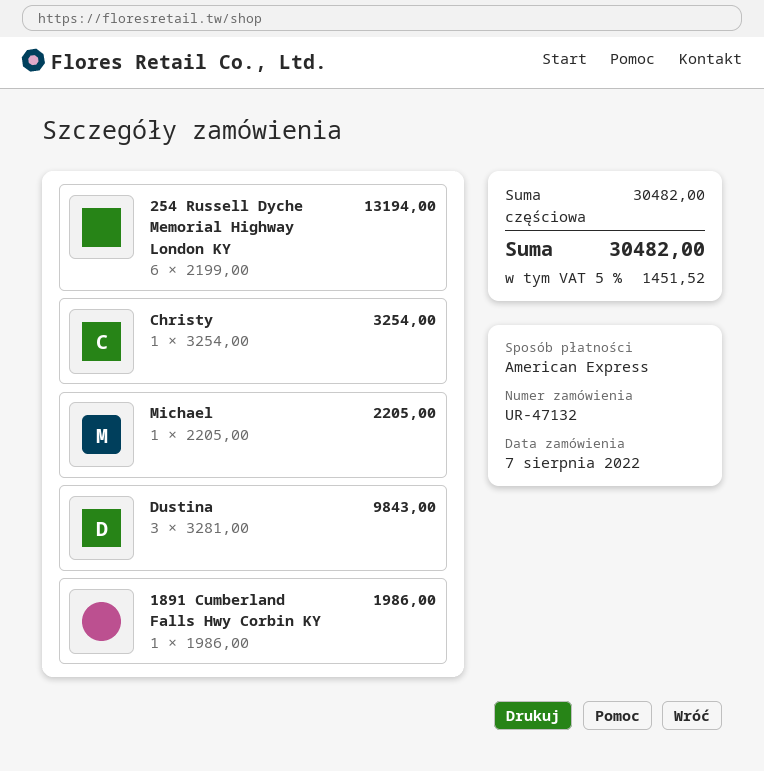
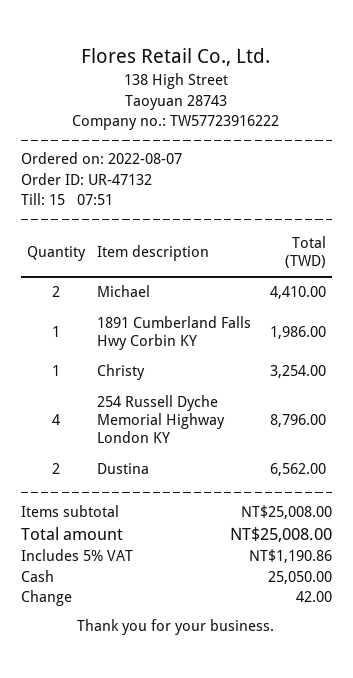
payment method: American Express -> cash
254 Russell Dyche Memorial Highway London KY: 6 for 13194.00 -> 4 for 8796.00
Michael: 1 for 2205.00 -> 2 for 4410.00
Dustina: 3 for 9843.00 -> 2 for 6562.00
subtotal: 30482.00 -> 25008.00
tax: 5% = 1451.52 -> 5% = 1190.86
total: 30482.00 -> 25008.00

